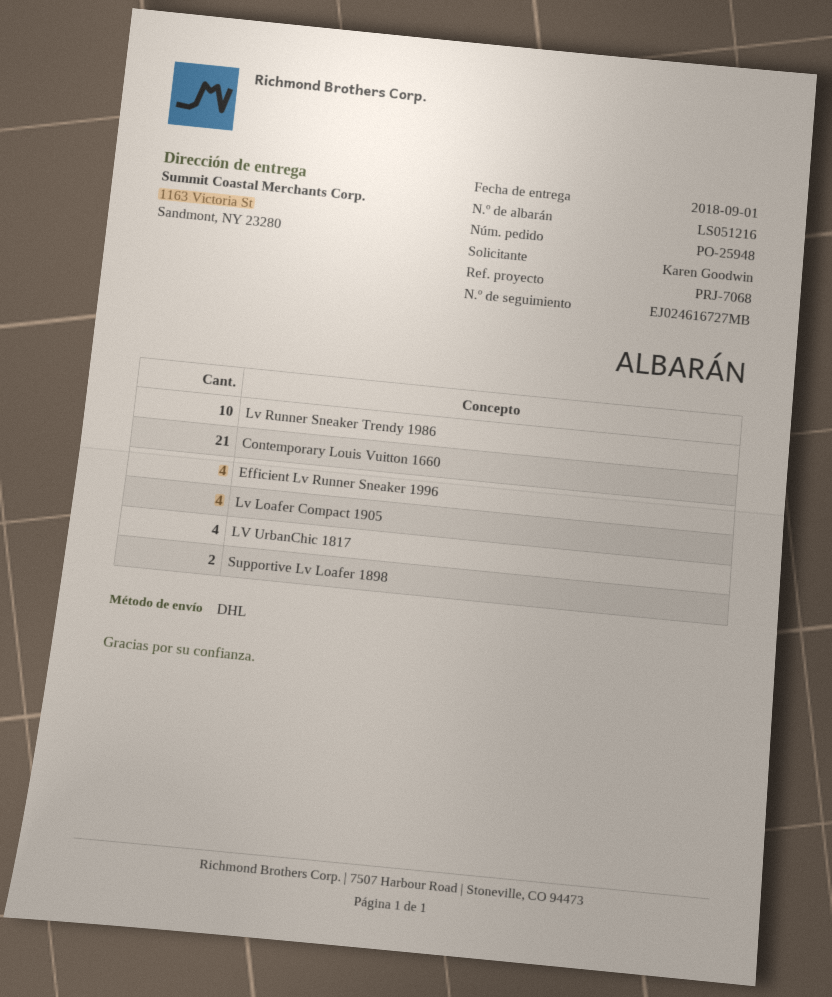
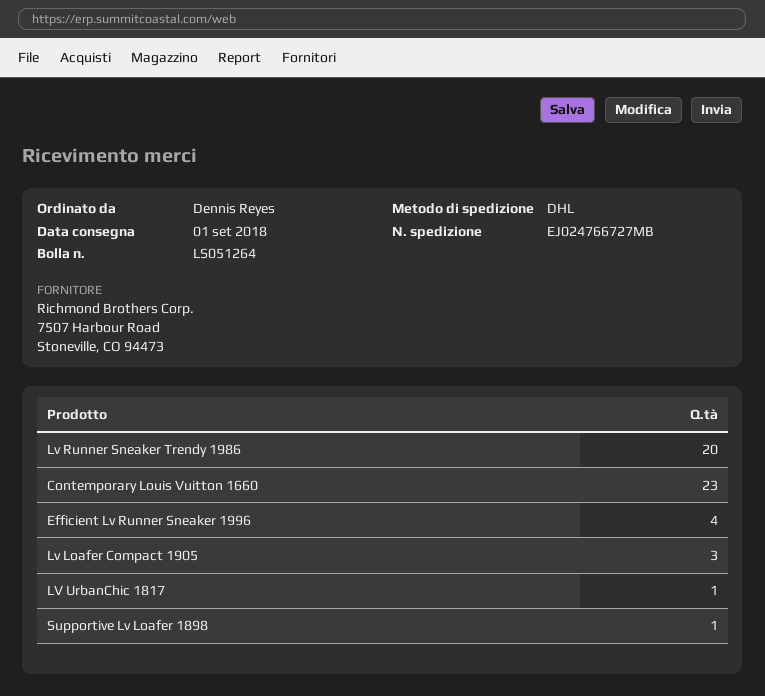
delivery note number: LS051216 -> LS051264
ordered by: Karen Goodwin -> Dennis Reyes
tracking number: EJ024616727MB -> EJ024766727MB
Lv Runner Sneaker Trendy 1986: 10 -> 20
Contemporary Louis Vuitton 1660: 21 -> 23
Lv Loafer Compact 1905: 4 -> 3
LV UrbanChic 1817: 4 -> 1
Supportive Lv Loafer 1898: 2 -> 1

